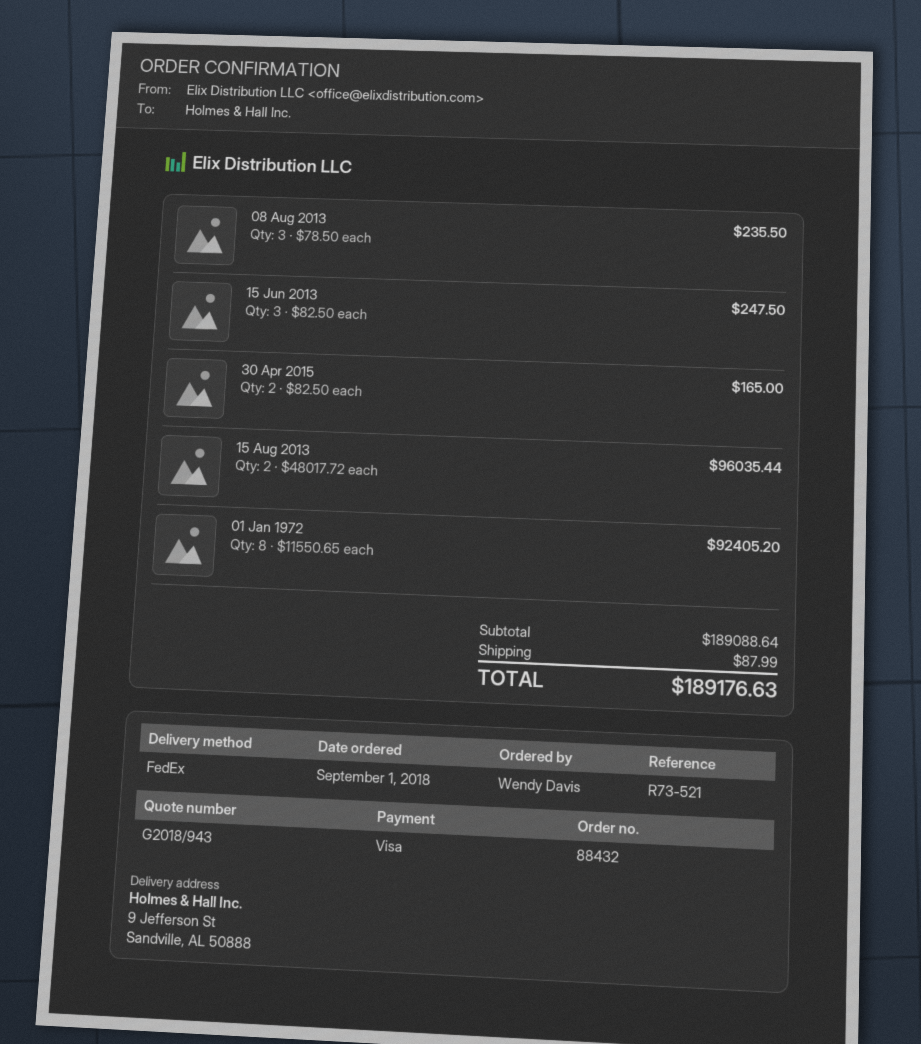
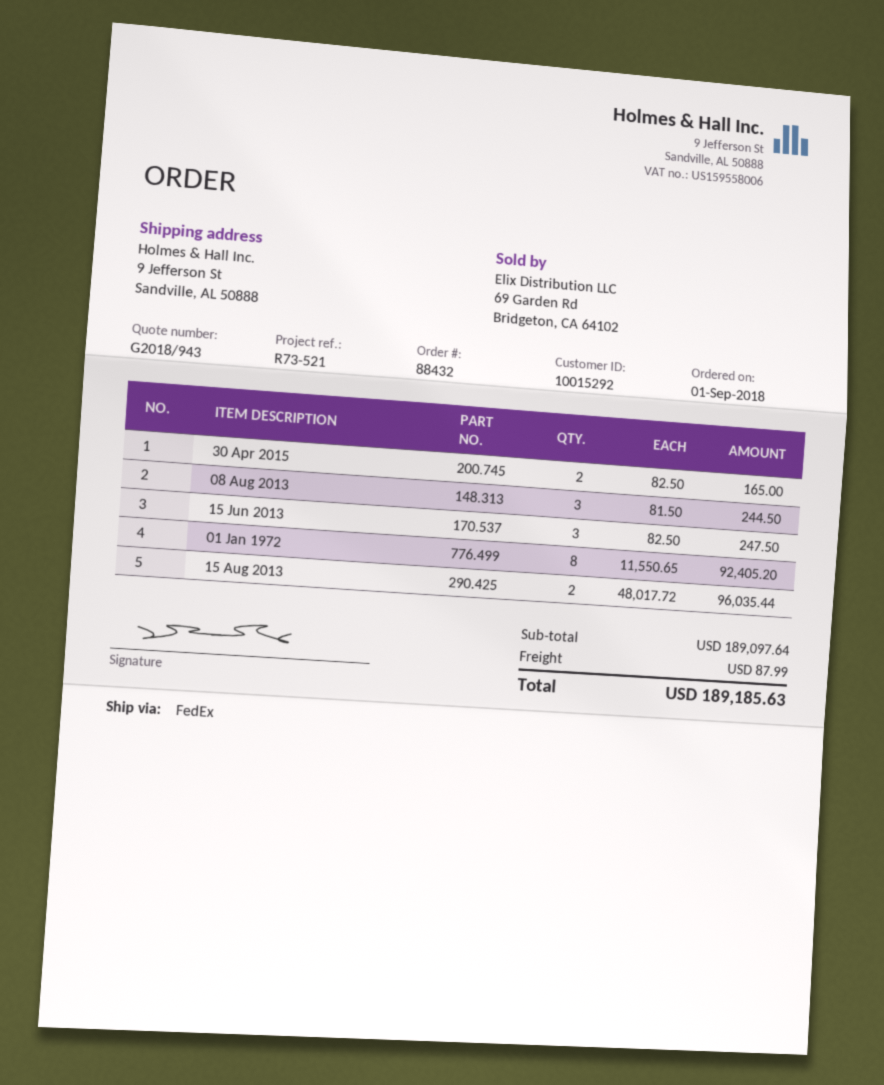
08 Aug 2013: 3 x 78.50 = 235.50 -> 3 x 81.50 = 244.50
subtotal: 189088.64 -> 189097.64
total: 189176.63 -> 189185.63

